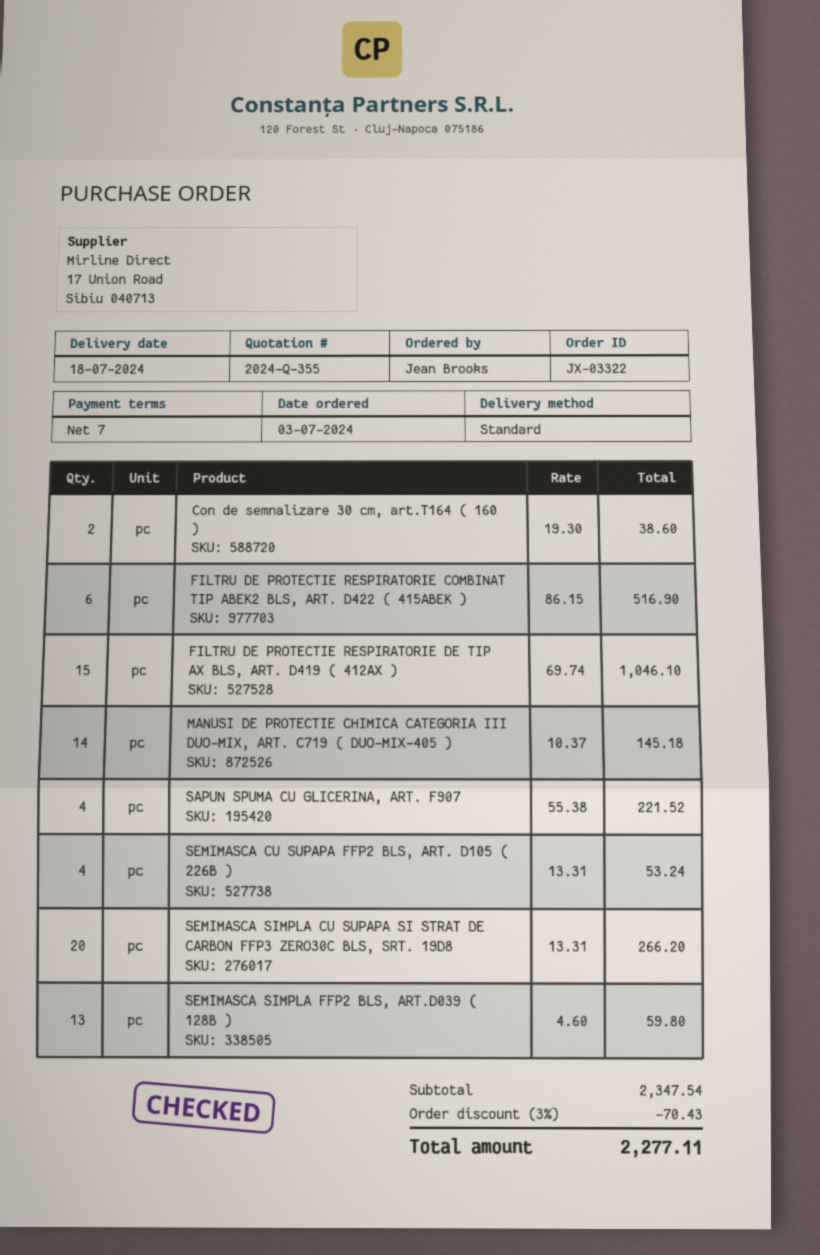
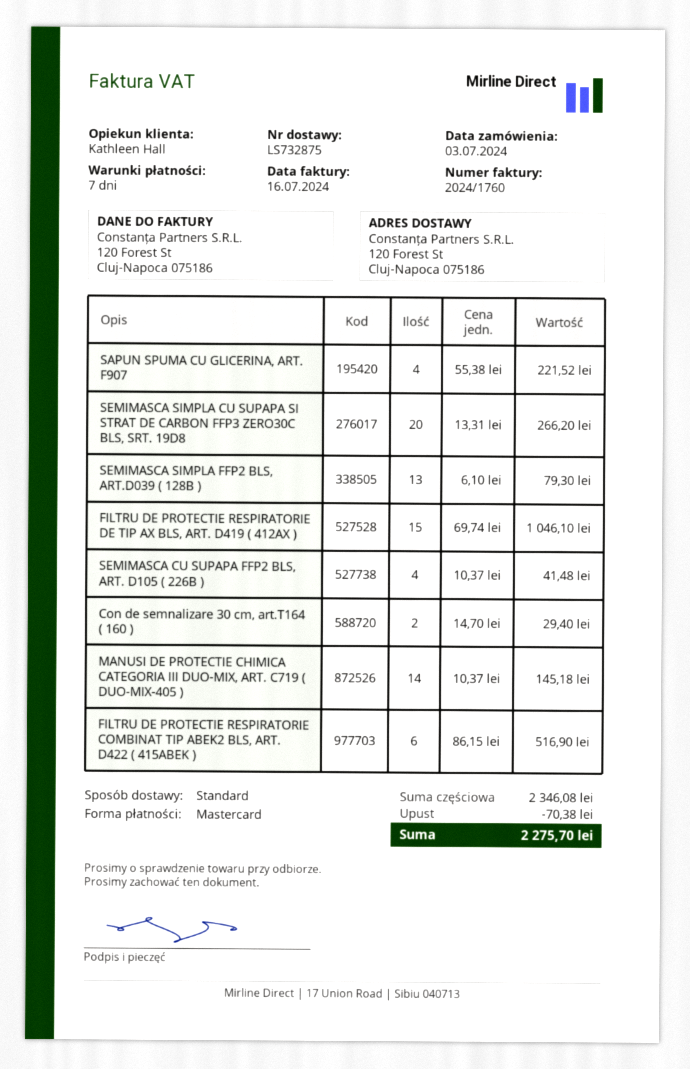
Con de semnalizare 30 cm, art.T164 ( 160 ): 2 x 19.30 = 38.60 -> 2 x 14.70 = 29.40
SEMIMASCA CU SUPAPA FFP2 BLS, ART. D105 ( 226B ): 4 x 13.31 = 53.24 -> 4 x 10.37 = 41.48
SEMIMASCA SIMPLA FFP2 BLS, ART.D039 ( 128B ): 13 x 4.60 = 59.80 -> 13 x 6.10 = 79.30
subtotal: 2347.54 -> 2346.08
discount: 70.43 -> 70.38
total: 2277.11 -> 2275.70

